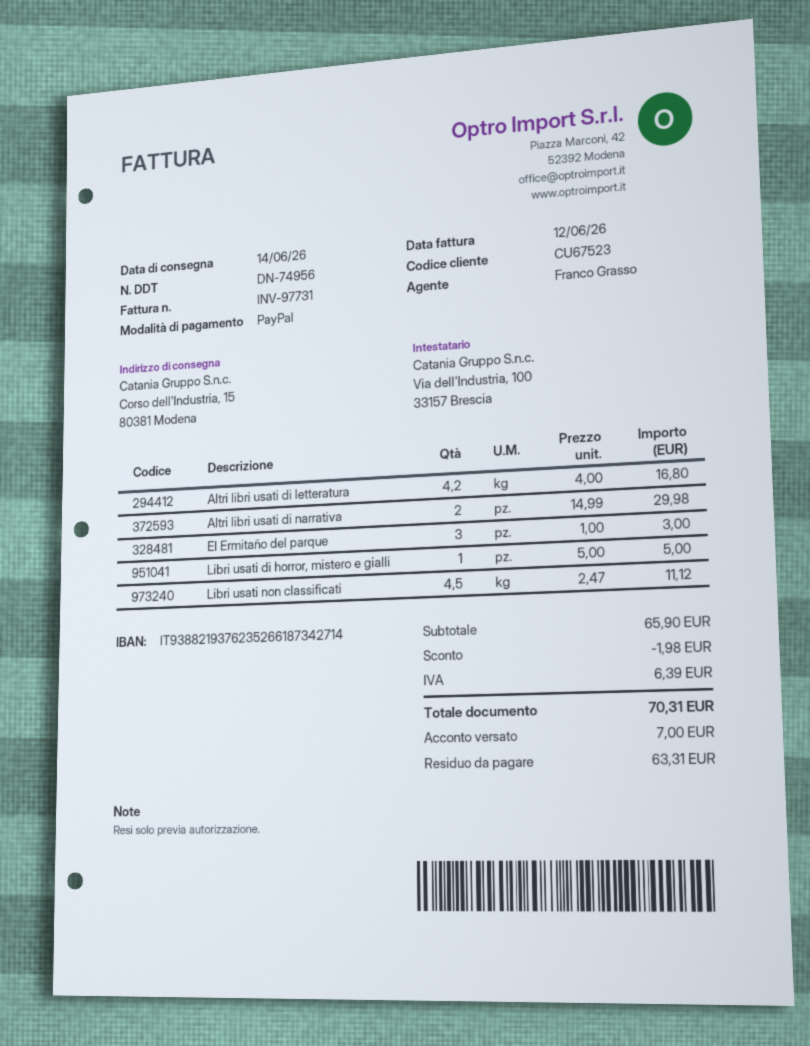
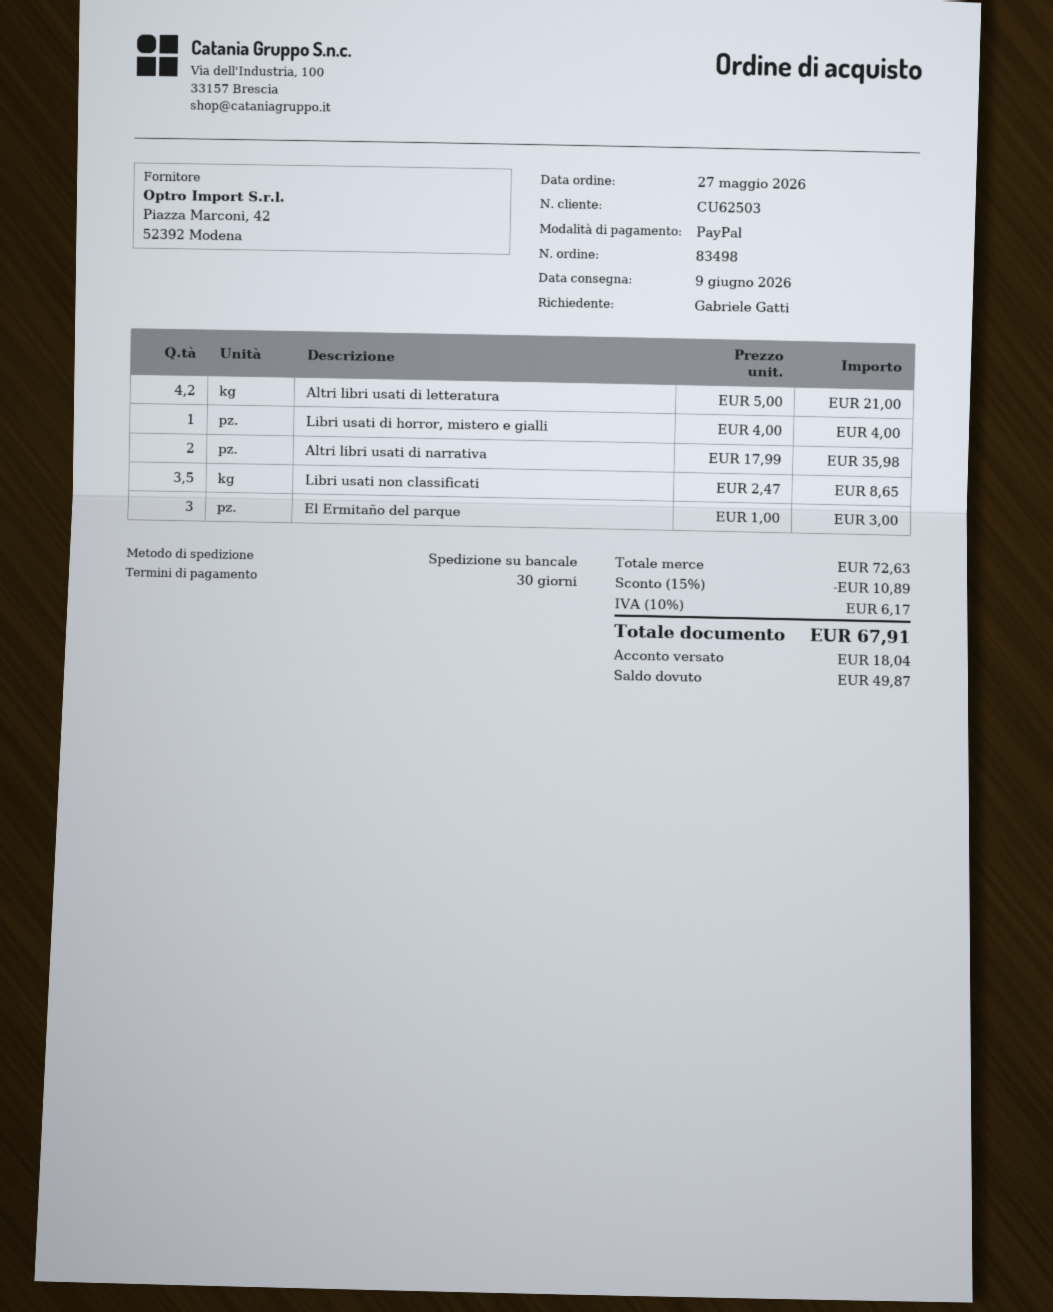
delivery date: 2026-06-14 -> 2026-06-09
customer number: CU67523 -> CU62503
Altri libri usati di letteratura: 4.2 x 4.00 = 16.80 -> 4.2 x 5.00 = 21.00
Altri libri usati di narrativa: 2 x 14.99 = 29.98 -> 2 x 17.99 = 35.98
Libri usati di horror, mistero e gialli: 1 x 5.00 = 5.00 -> 1 x 4.00 = 4.00
Libri usati non classificati: 4.5 x 2.47 = 11.12 -> 3.5 x 2.47 = 8.65
subtotal: 65.90 -> 72.63
discount: 1.98 -> 10.89
tax: 6.39 -> 6.17
total: 70.31 -> 67.91
deposit: 7.00 -> 18.04
balance: 63.31 -> 49.87

